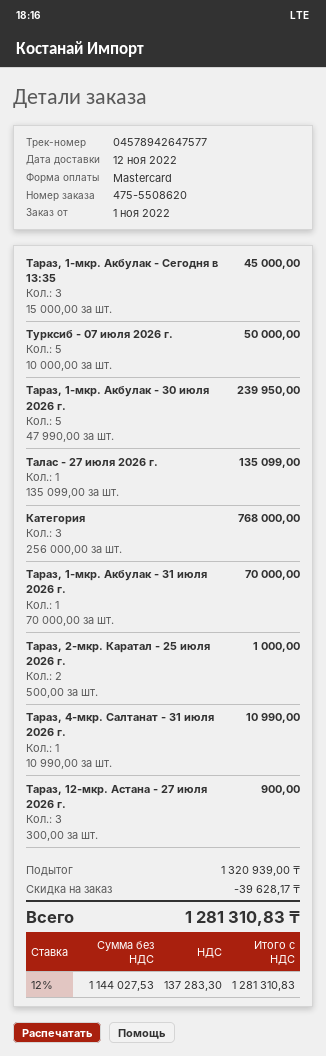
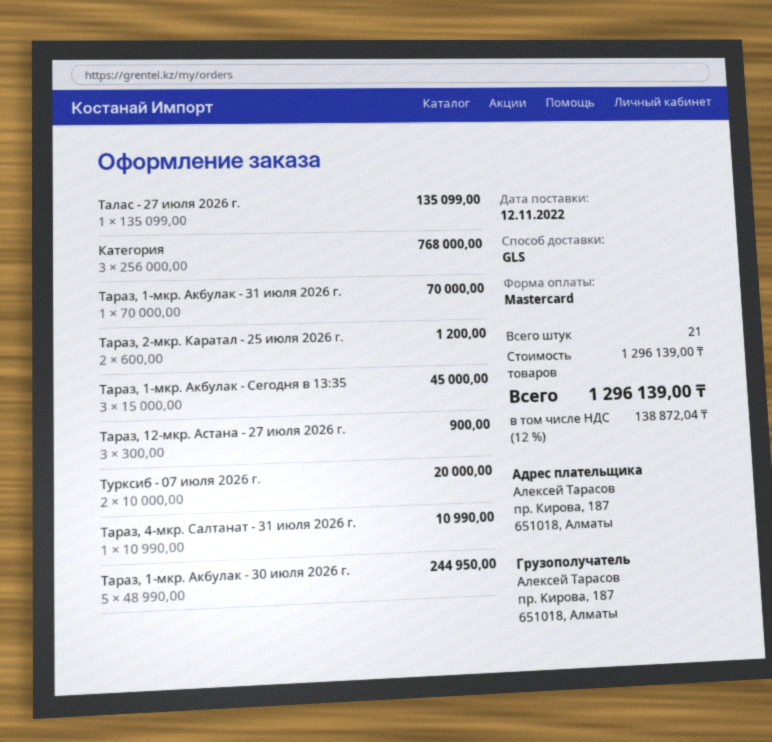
Турксиб - 07 июля 2026 г.: 5 x 10000.00 = 50000.00 -> 2 x 10000.00 = 20000.00
Тараз, 1-мкр. Акбулак - 30 июля 2026 г.: 5 x 47990.00 = 239950.00 -> 5 x 48990.00 = 244950.00
Тараз, 2-мкр. Каратал - 25 июля 2026 г.: 2 x 500.00 = 1000.00 -> 2 x 600.00 = 1200.00
subtotal: 1320939.00 -> 1296139.00
discount: 39628.17 -> none
tax: 12% = 137283.30 -> 12% = 138872.04
total: 1281310.83 -> 1296139.00

